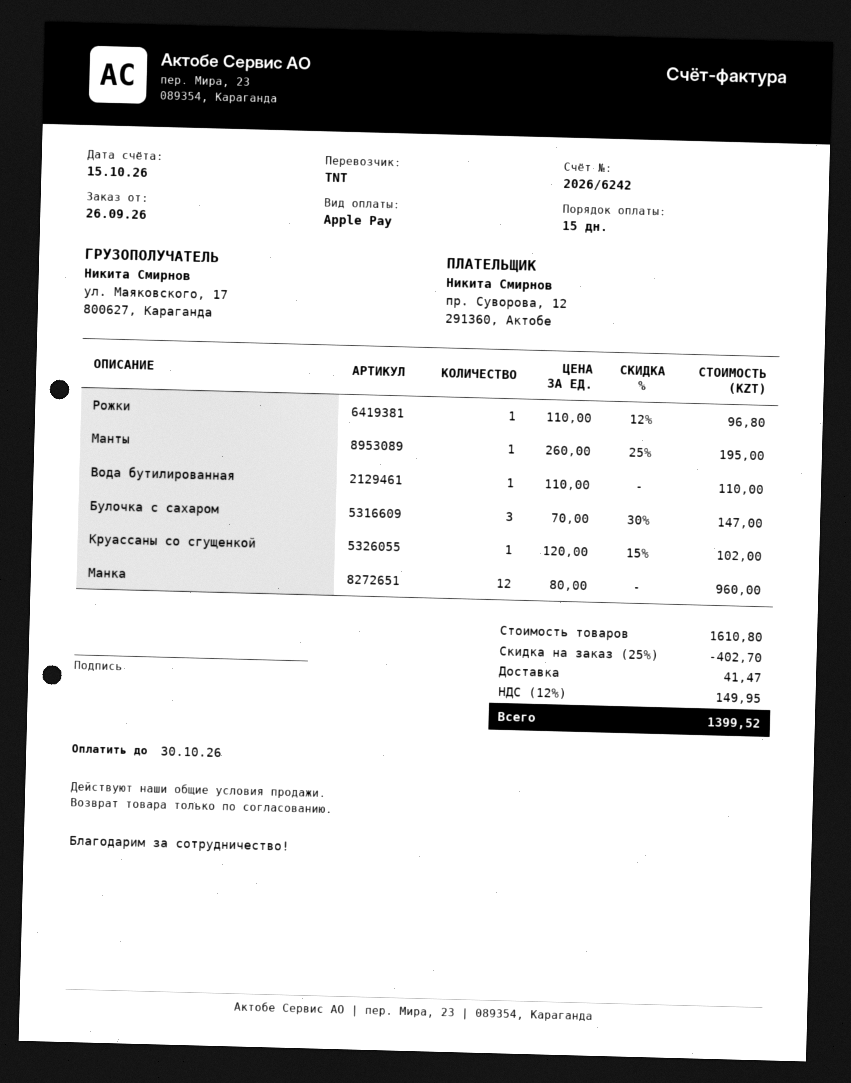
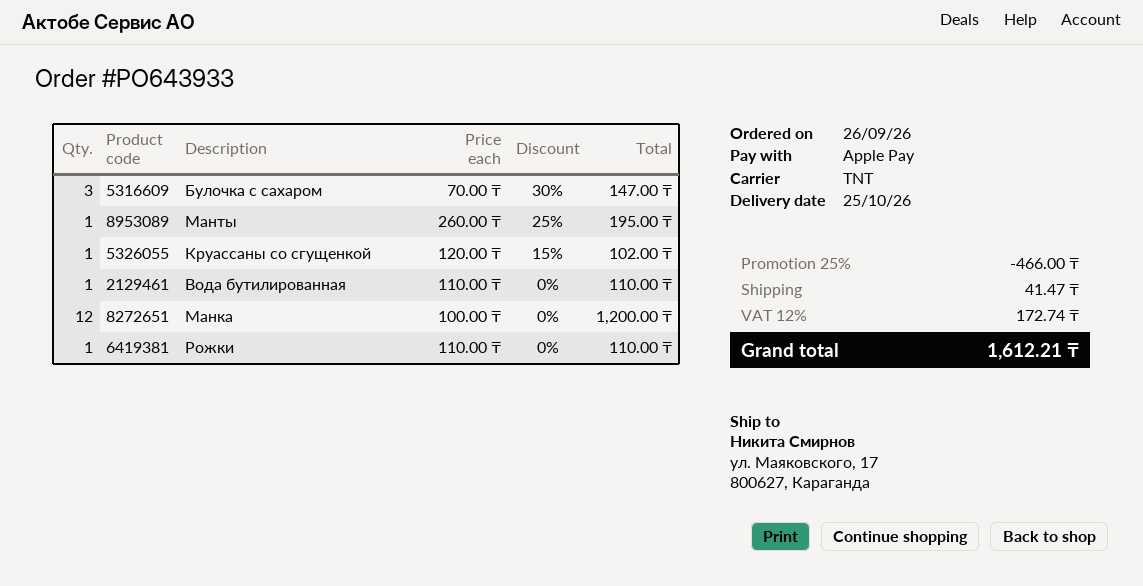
Рожки: 1 x 110.00 - 12% = 96.80 -> 1 x 110.00 = 110.00
Манка: 12 x 80.00 = 960.00 -> 12 x 100.00 = 1200.00
discount: 25% = 402.70 -> 25% = 466.00
tax: 12% = 149.95 -> 12% = 172.74
total: 1399.52 -> 1612.21

